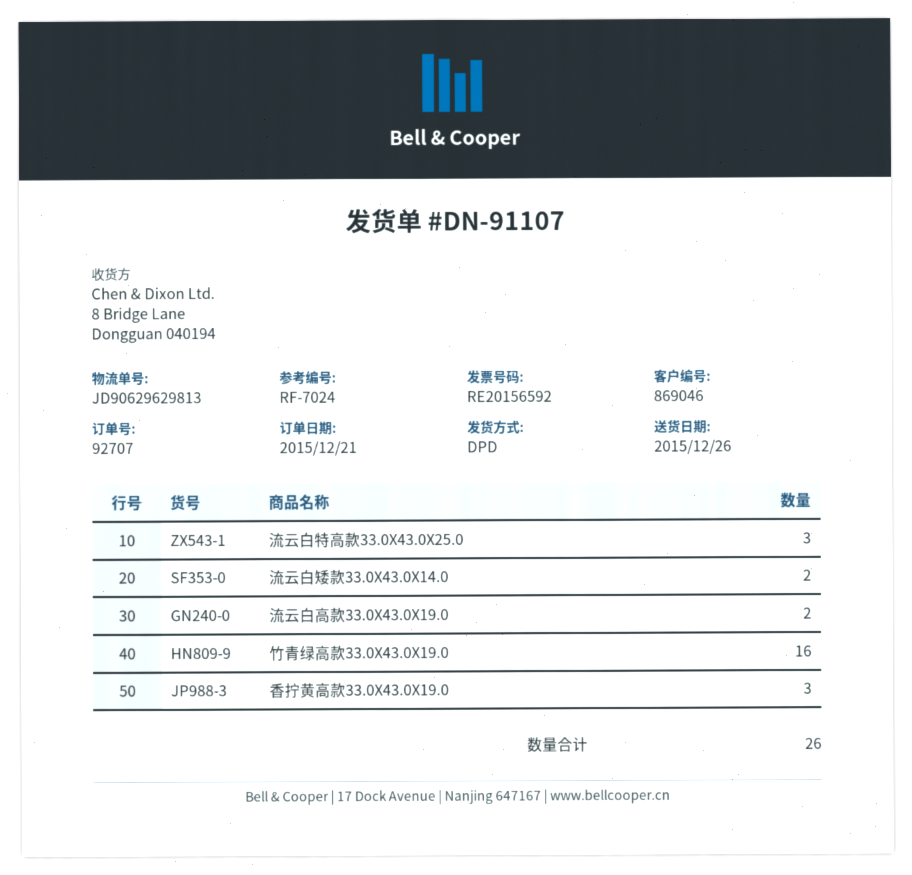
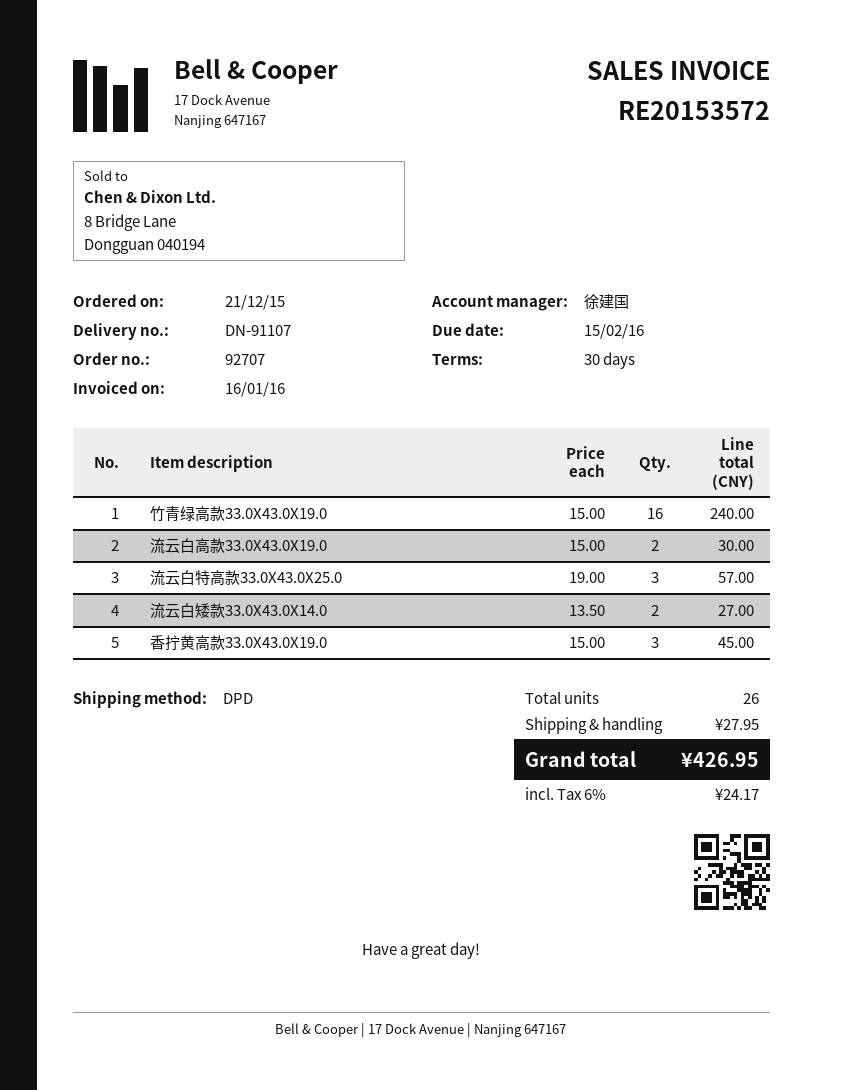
invoice number: RE20156592 -> RE20153572

